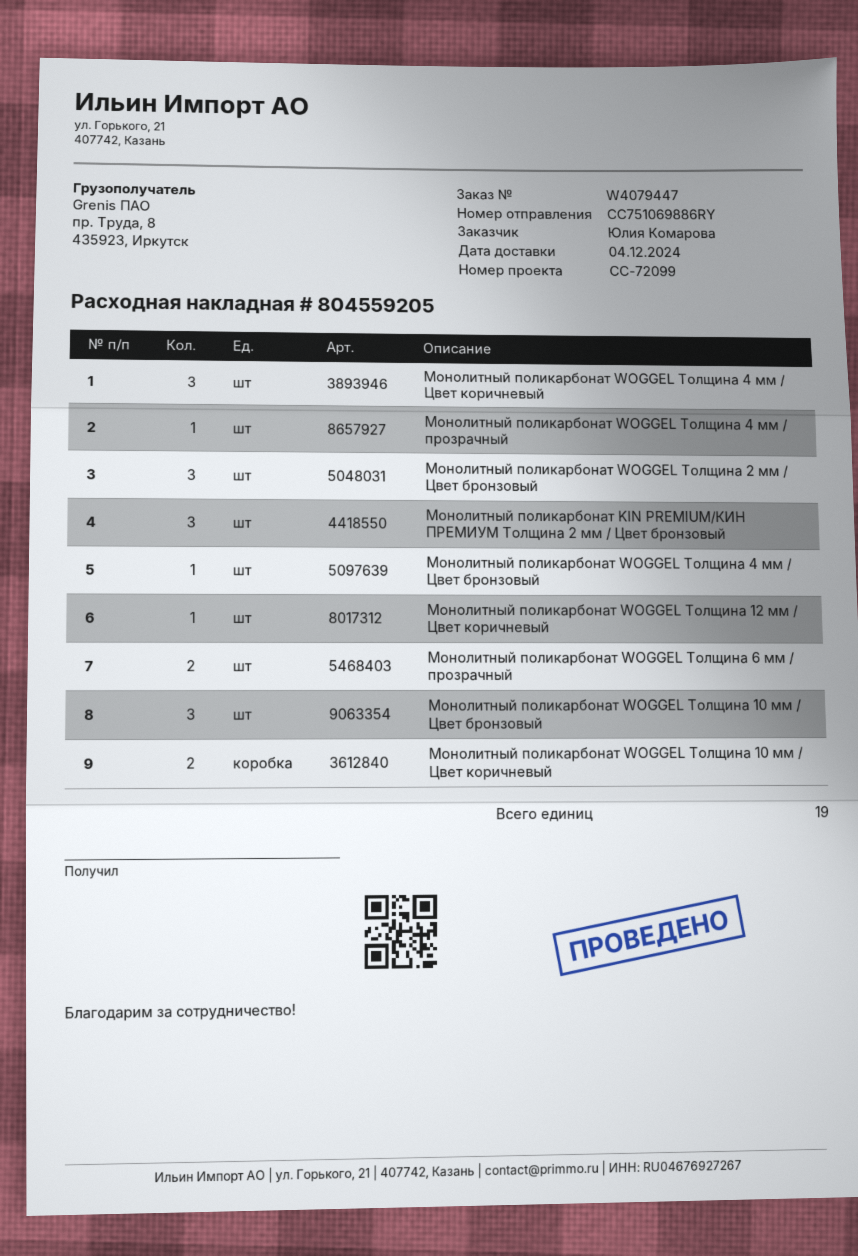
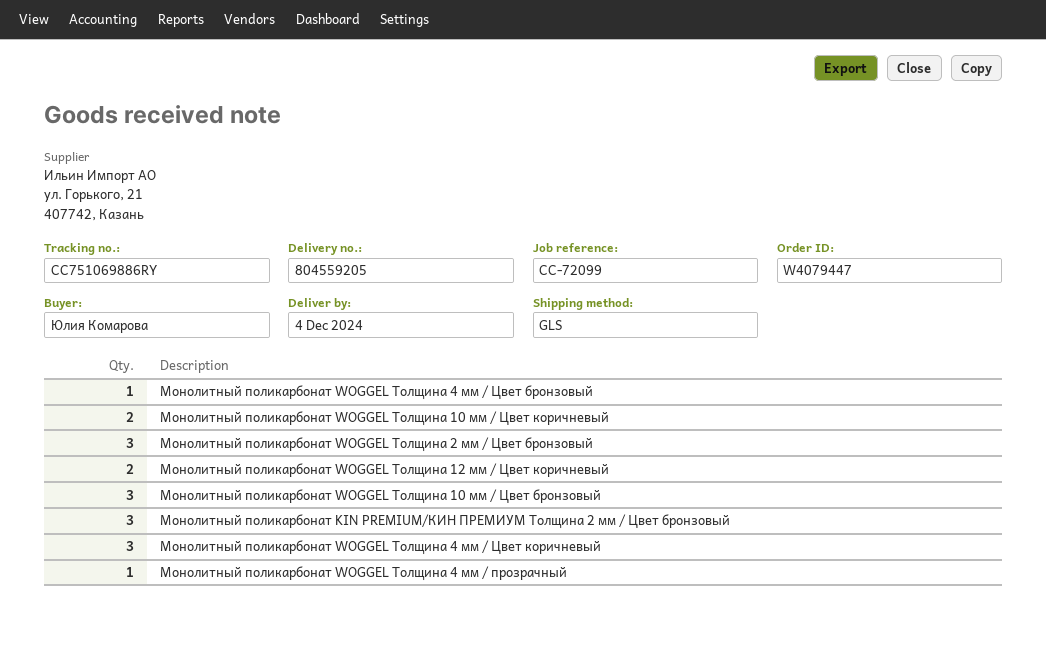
Монолитный поликарбонат WOGGEL Толщина 12 мм / Цвет коричневый: 1 -> 2
Монолитный поликарбонат WOGGEL Толщина 6 мм / прозрачный: 2 -> none

